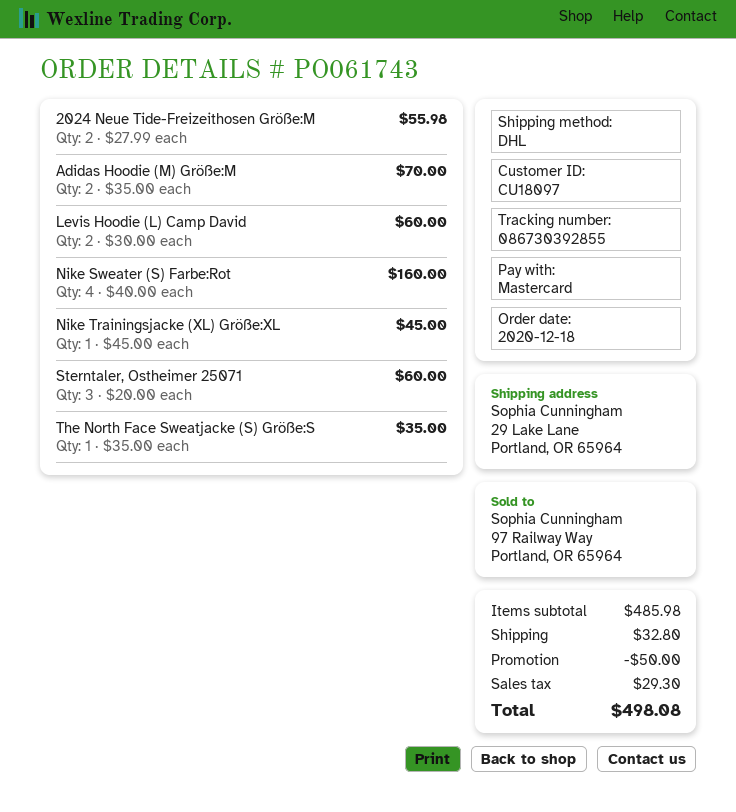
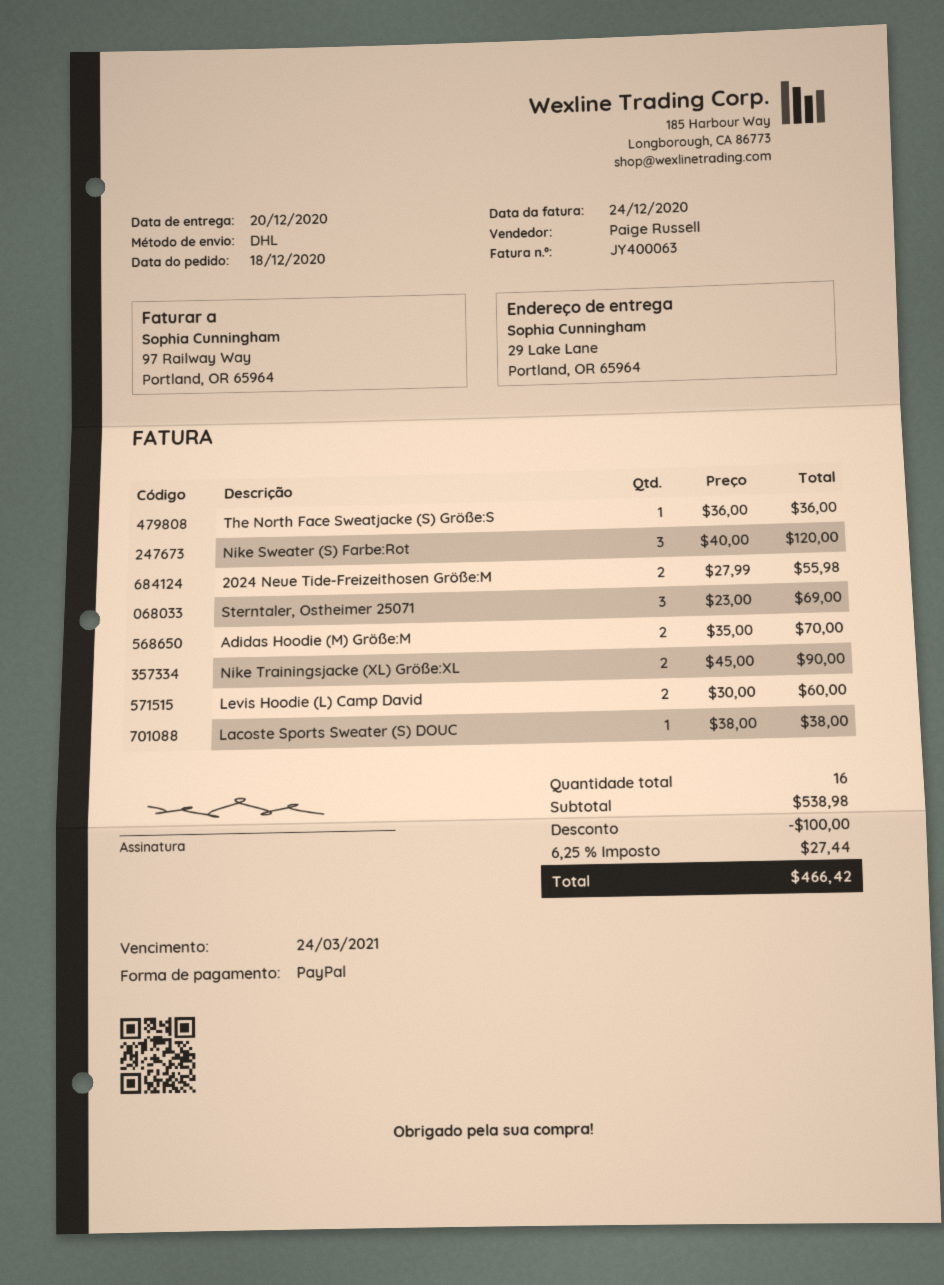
payment method: Mastercard -> PayPal
Nike Sweater (S) Farbe:Rot: 4 x 40.00 = 160.00 -> 3 x 40.00 = 120.00
Nike Trainingsjacke (XL) Größe:XL: 1 x 45.00 = 45.00 -> 2 x 45.00 = 90.00
Sterntaler, Ostheimer 25071: 3 x 20.00 = 60.00 -> 3 x 23.00 = 69.00
The North Face Sweatjacke (S) Größe:S: 1 x 35.00 = 35.00 -> 1 x 36.00 = 36.00
Lacoste Sports Sweater (S) DOUC: none -> 1 x 38.00 = 38.00
subtotal: 485.98 -> 538.98
discount: 50.00 -> 100.00
shipping: 32.80 -> none
tax: 29.30 -> 27.44
total: 498.08 -> 466.42

